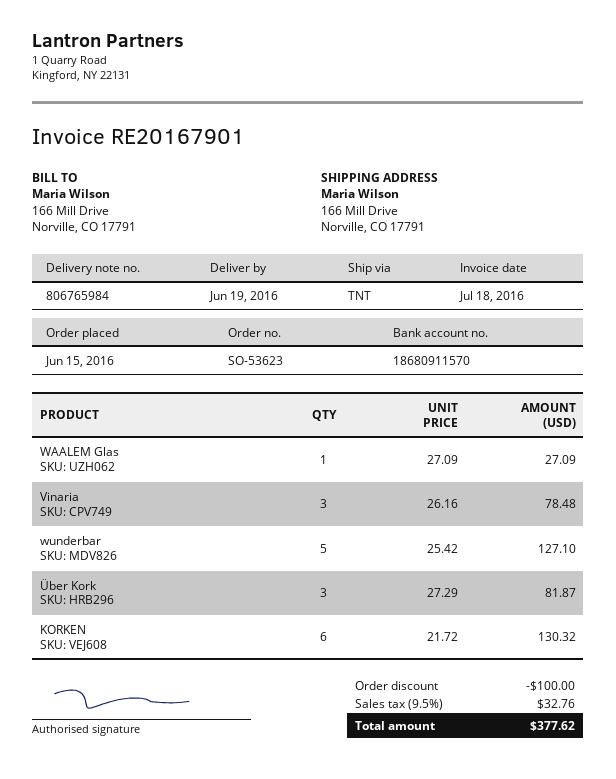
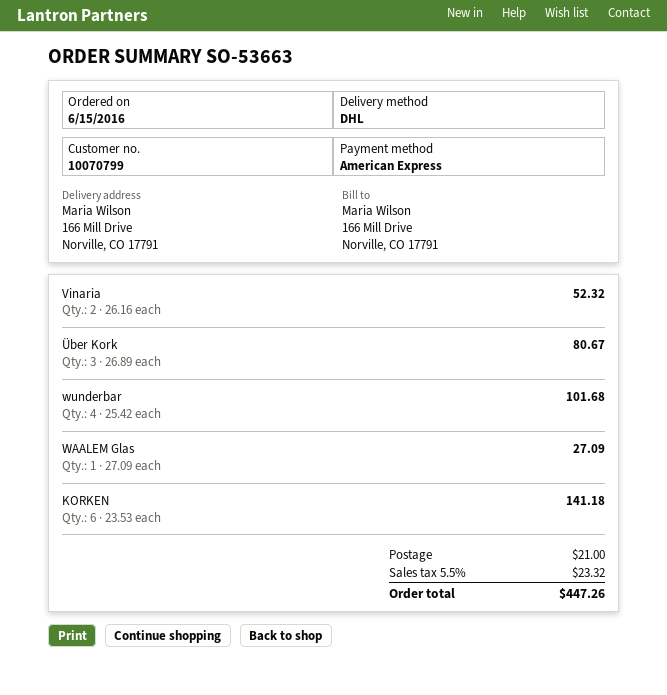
order number: SO-53623 -> SO-53663
shipping method: TNT -> DHL
Vinaria: 3 x 26.16 = 78.48 -> 2 x 26.16 = 52.32
wunderbar: 5 x 25.42 = 127.10 -> 4 x 25.42 = 101.68
Über Kork: 3 x 27.29 = 81.87 -> 3 x 26.89 = 80.67
KORKEN: 6 x 21.72 = 130.32 -> 6 x 23.53 = 141.18
discount: 100.00 -> none
shipping: none -> 21.00
tax: 9.5% = 32.76 -> 5.5% = 23.32
total: 377.62 -> 447.26

